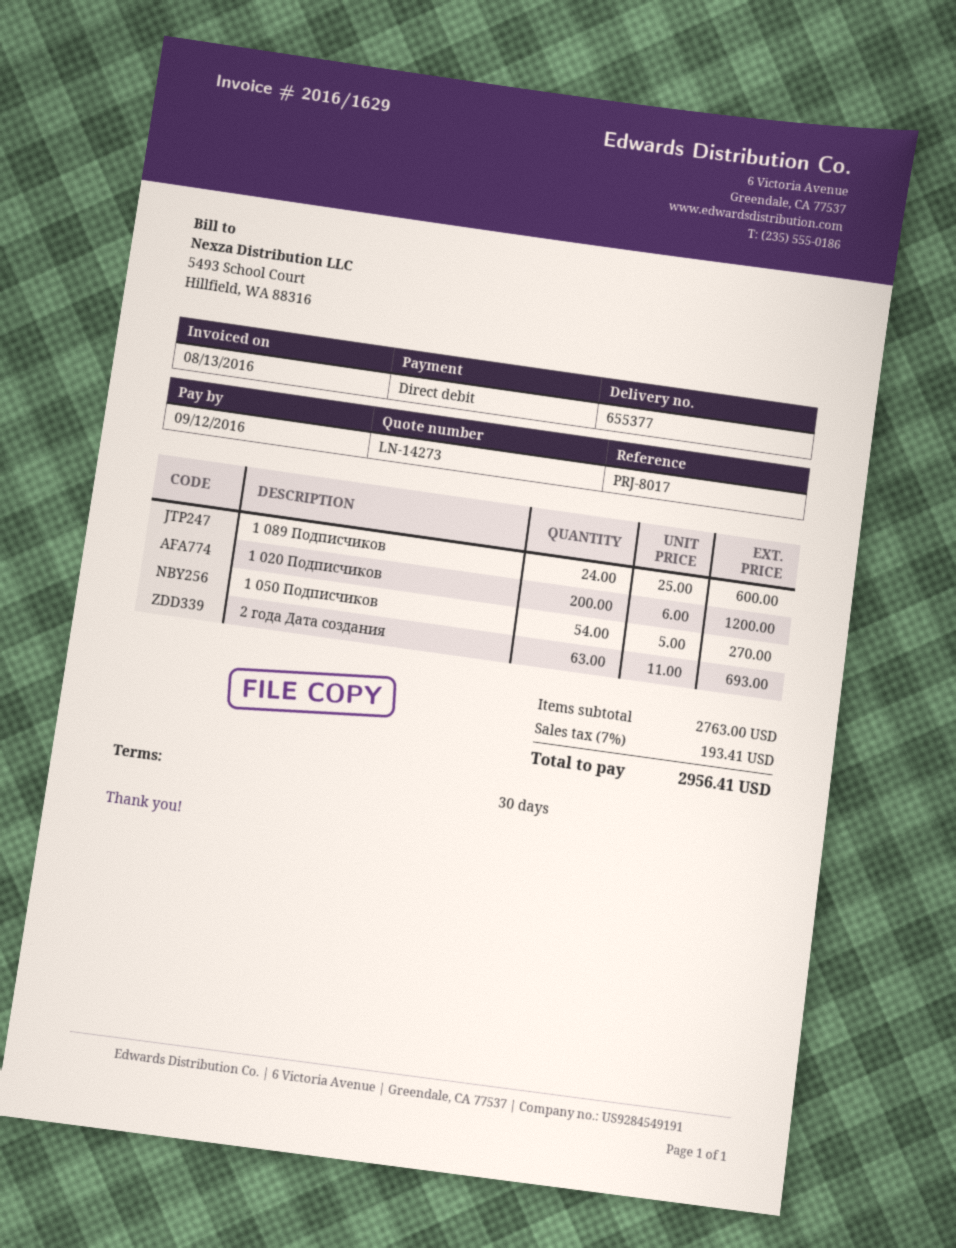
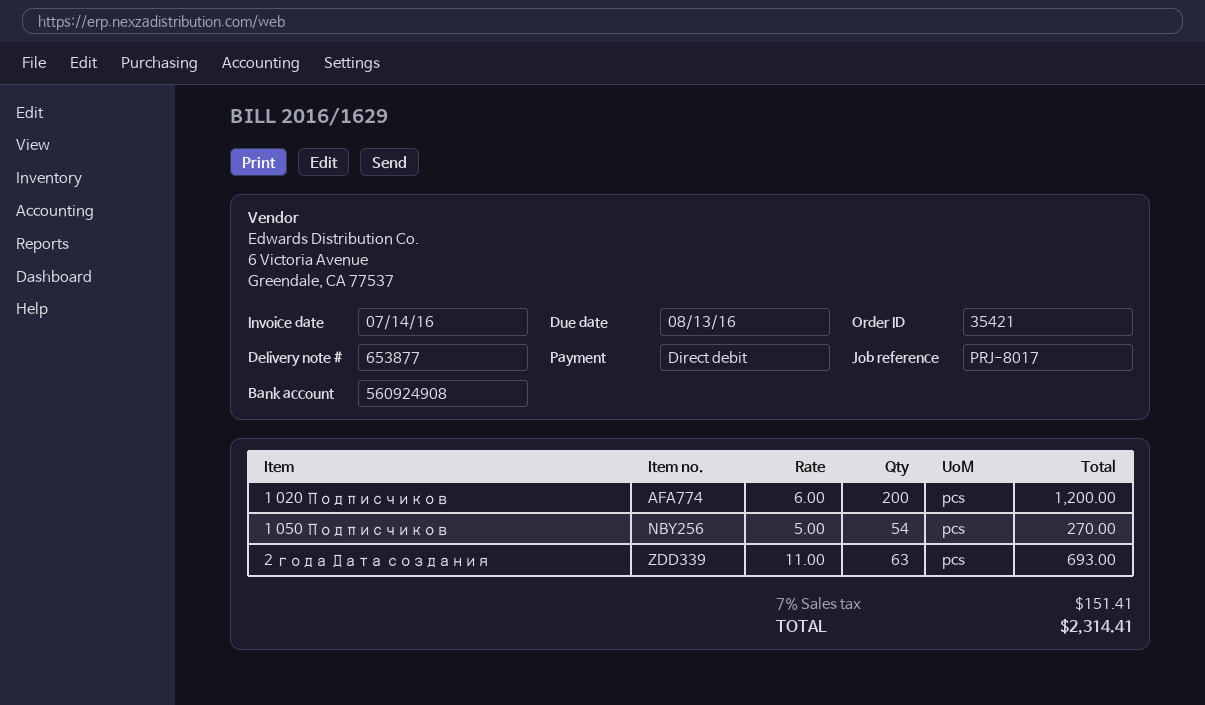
delivery note number: 655377 -> 653877
invoice date: 2016-08-13 -> 2016-07-14
due date: 2016-09-12 -> 2016-08-13
1 089 Подписчиков: 24 x 25.00 = 600.00 -> none
tax: 7% = 193.41 -> 7% = 151.41
total: 2956.41 -> 2314.41

